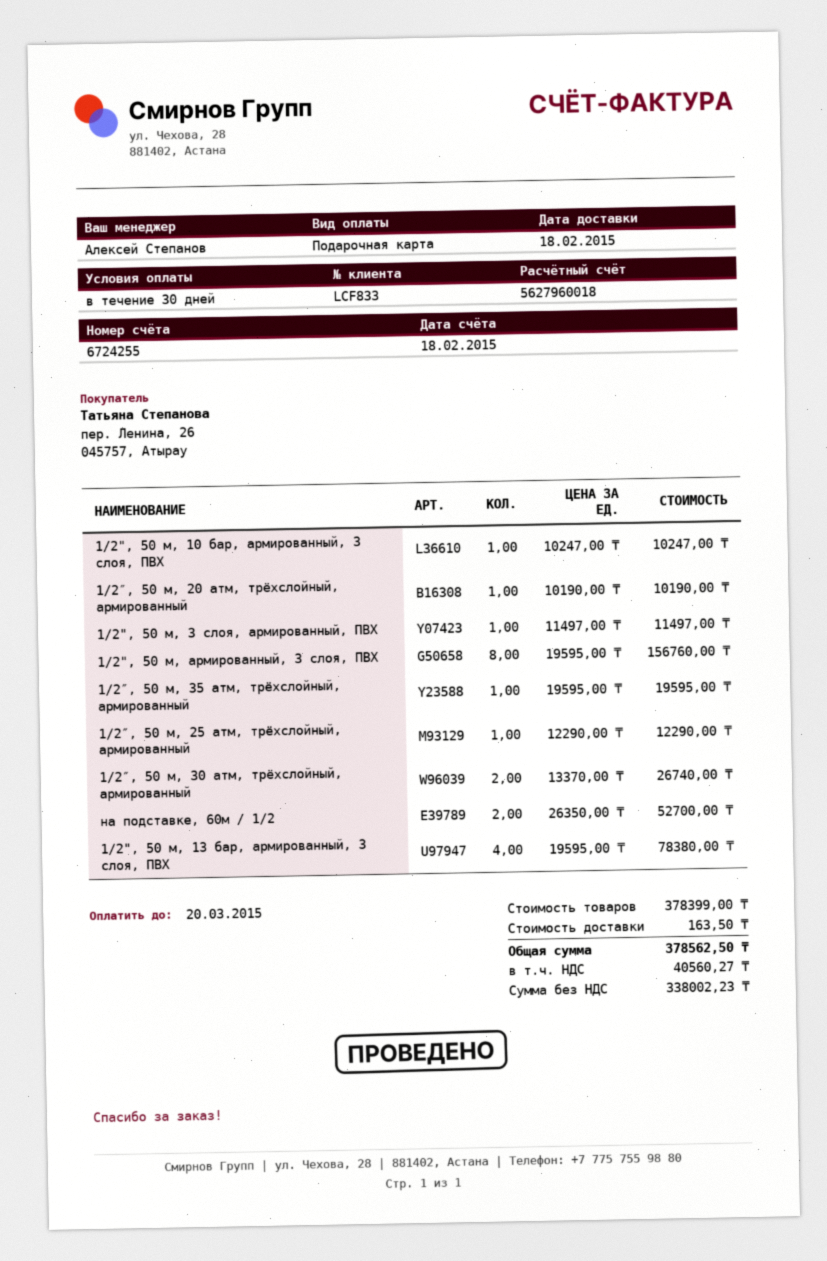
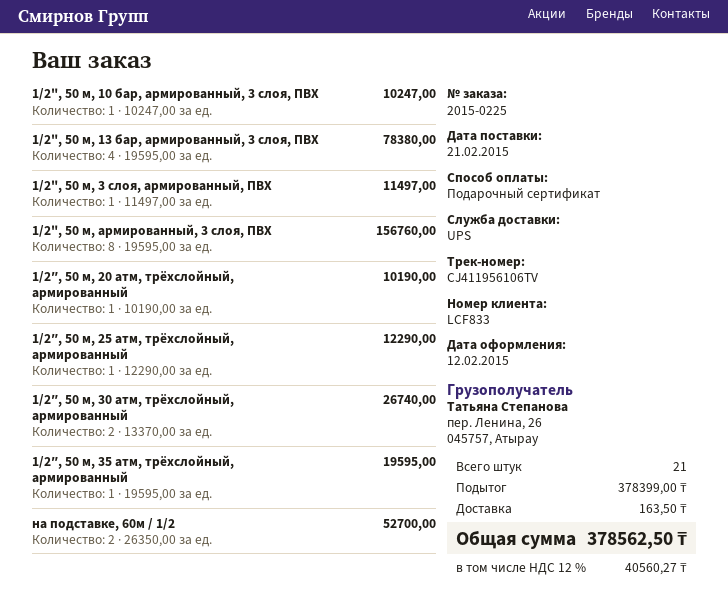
delivery date: 2015-02-18 -> 2015-02-21

